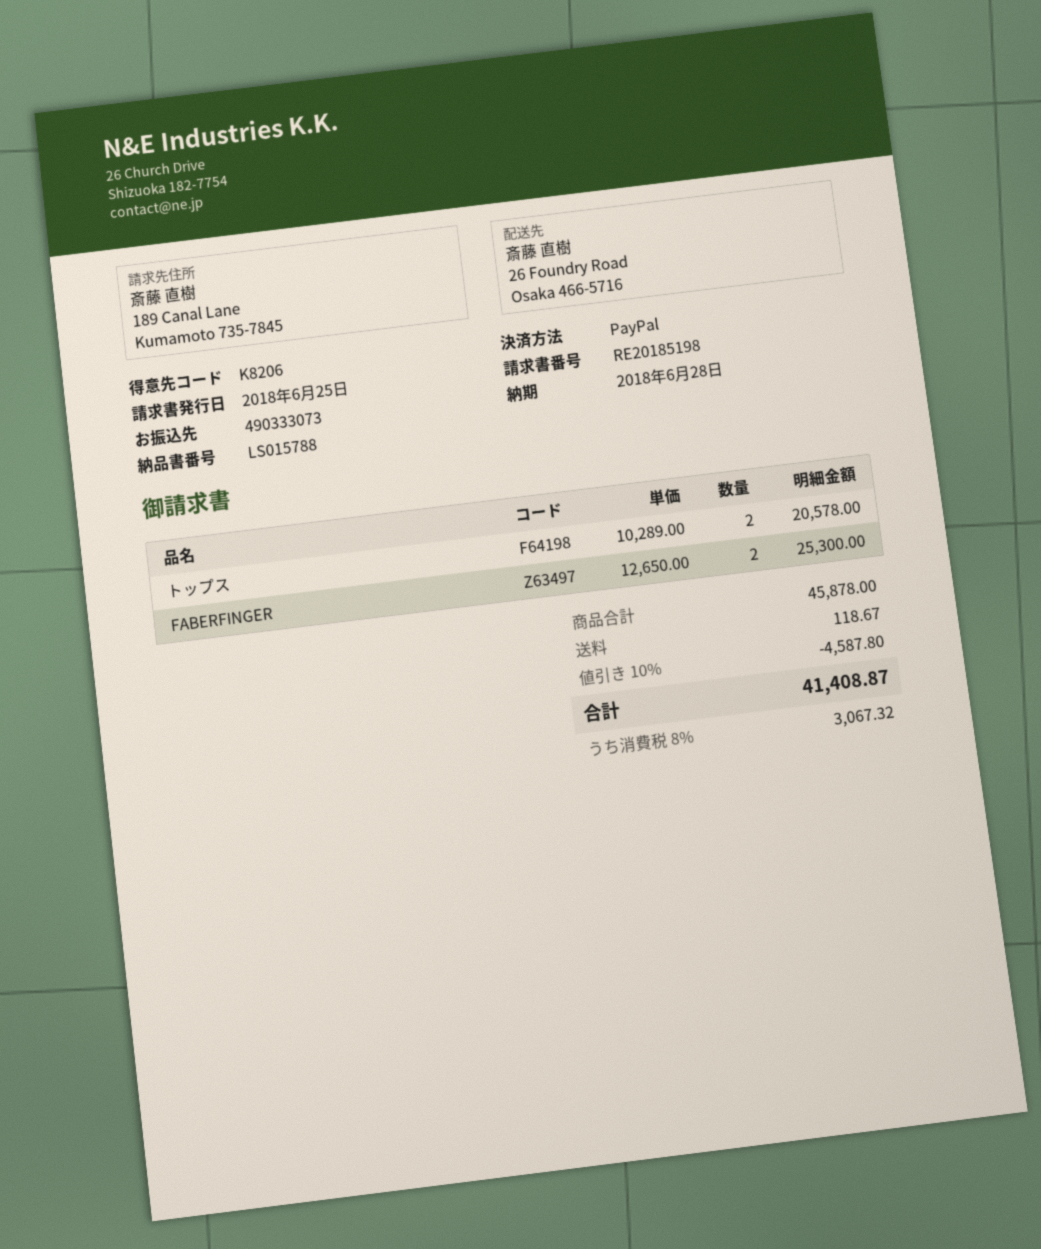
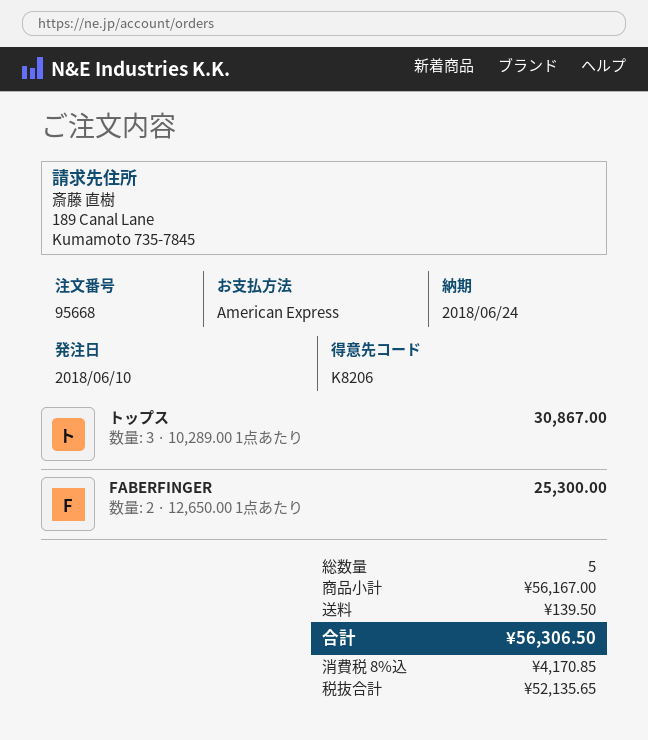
delivery date: 2018-06-28 -> 2018-06-24
payment method: PayPal -> American Express
トップス: 2 x 10289.00 = 20578.00 -> 3 x 10289.00 = 30867.00
subtotal: 45878.00 -> 56167.00
discount: 10% = 4587.80 -> none
shipping: 118.67 -> 139.50
tax: 8% = 3067.32 -> 8% = 4170.85
total: 41408.87 -> 56306.50

